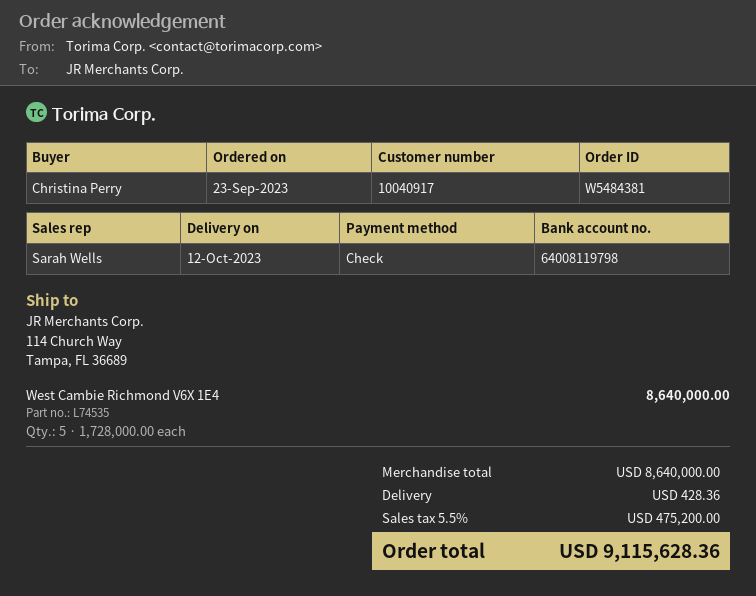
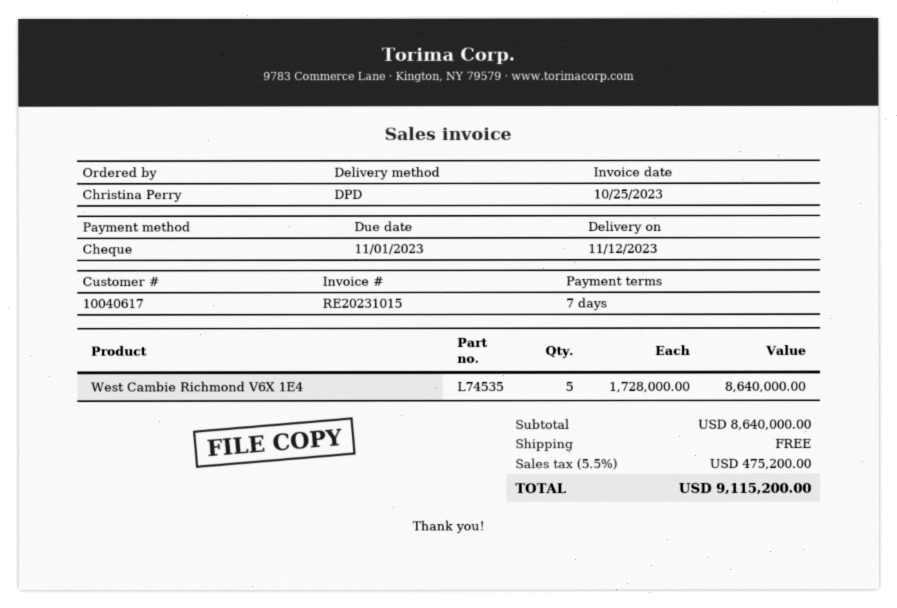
delivery date: 2023-10-12 -> 2023-11-12
customer number: 10040917 -> 10040617
shipping: 428.36 -> 0.00
total: 9115628.36 -> 9115200.00

